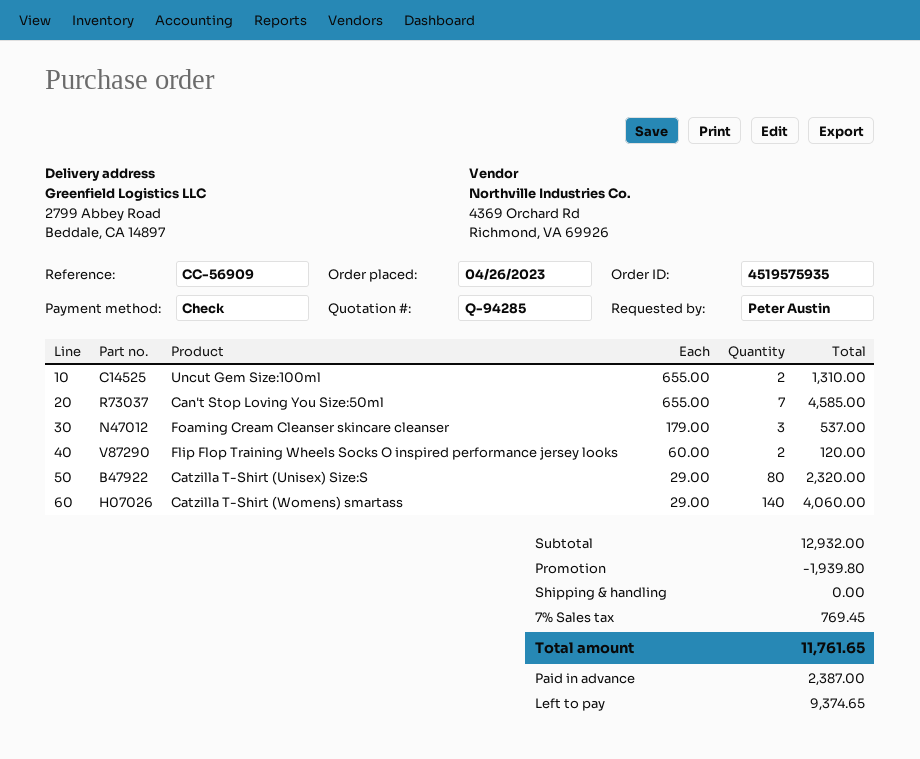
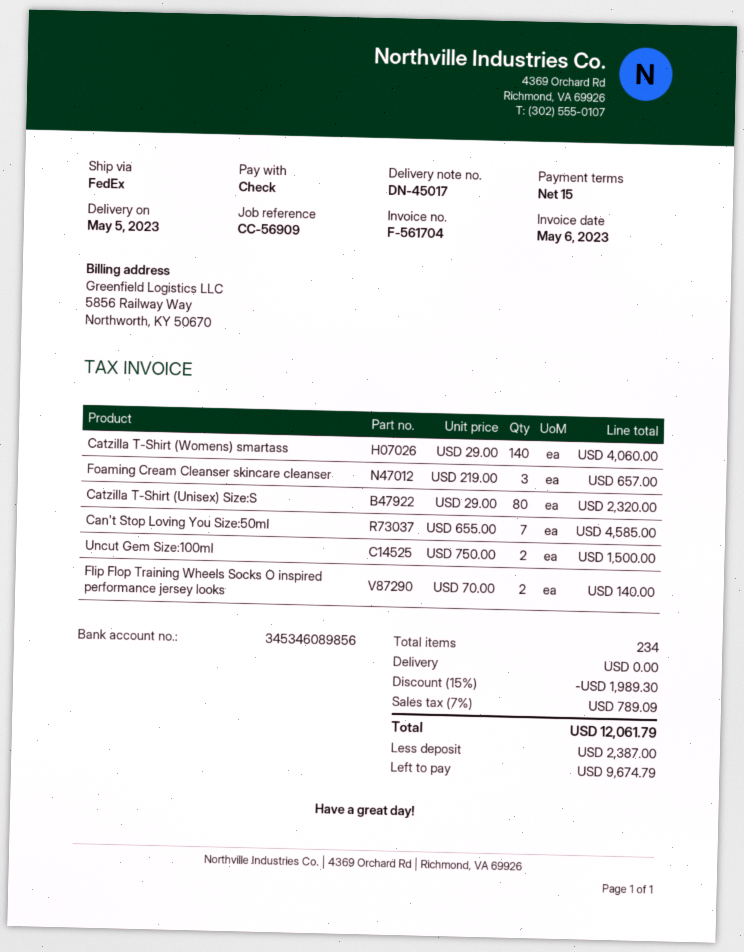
Uncut Gem Size:100ml: 2 x 655.00 = 1310.00 -> 2 x 750.00 = 1500.00
Foaming Cream Cleanser skincare cleanser: 3 x 179.00 = 537.00 -> 3 x 219.00 = 657.00
Flip Flop Training Wheels Socks O inspired performance jersey looks: 2 x 60.00 = 120.00 -> 2 x 70.00 = 140.00
discount: 1939.80 -> 1989.30
tax: 7% = 769.45 -> 7% = 789.09
total: 11761.65 -> 12061.79
balance: 9374.65 -> 9674.79

